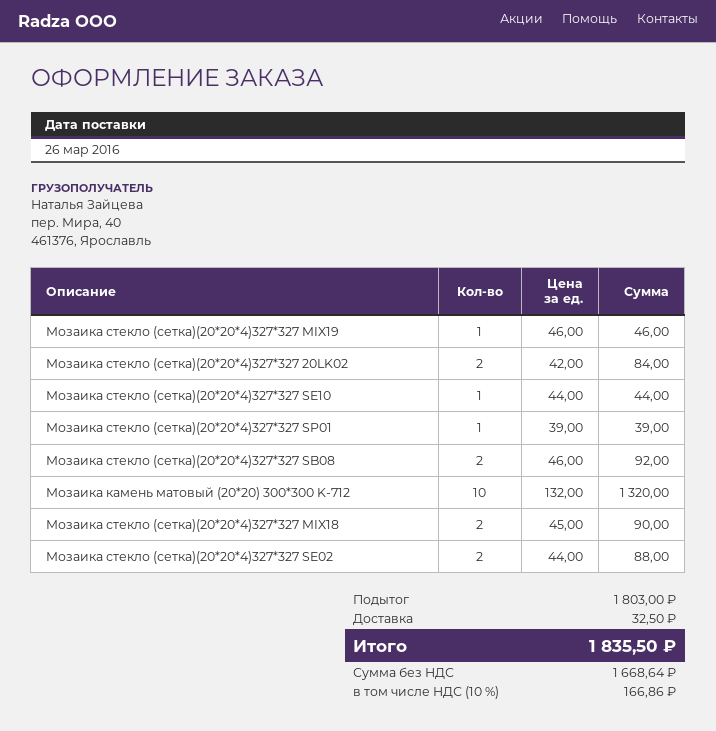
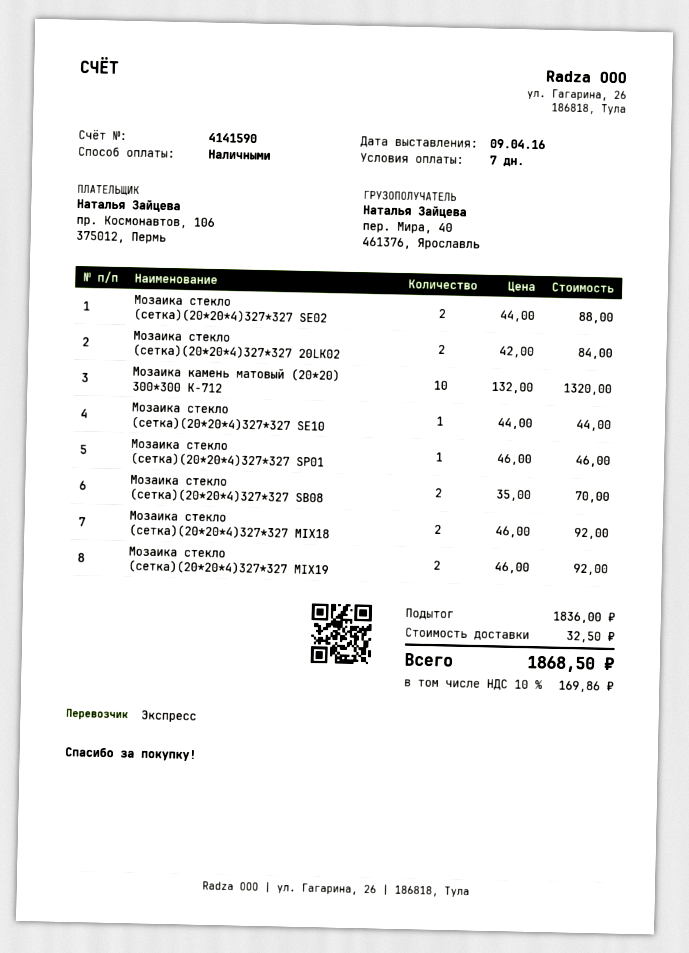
Мозаика стекло (сетка)(20*20*4)327*327 MIX19: 1 x 46.00 = 46.00 -> 2 x 46.00 = 92.00
Мозаика стекло (сетка)(20*20*4)327*327 SP01: 1 x 39.00 = 39.00 -> 1 x 46.00 = 46.00
Мозаика стекло (сетка)(20*20*4)327*327 SB08: 2 x 46.00 = 92.00 -> 2 x 35.00 = 70.00
Мозаика стекло (сетка)(20*20*4)327*327 MIX18: 2 x 45.00 = 90.00 -> 2 x 46.00 = 92.00
subtotal: 1803.00 -> 1836.00
tax: 10% = 166.86 -> 10% = 169.86
total: 1835.50 -> 1868.50

